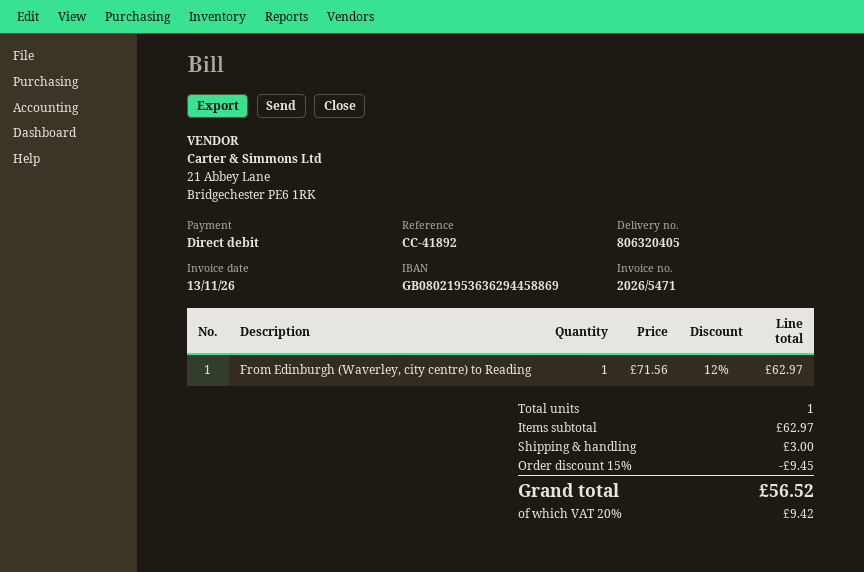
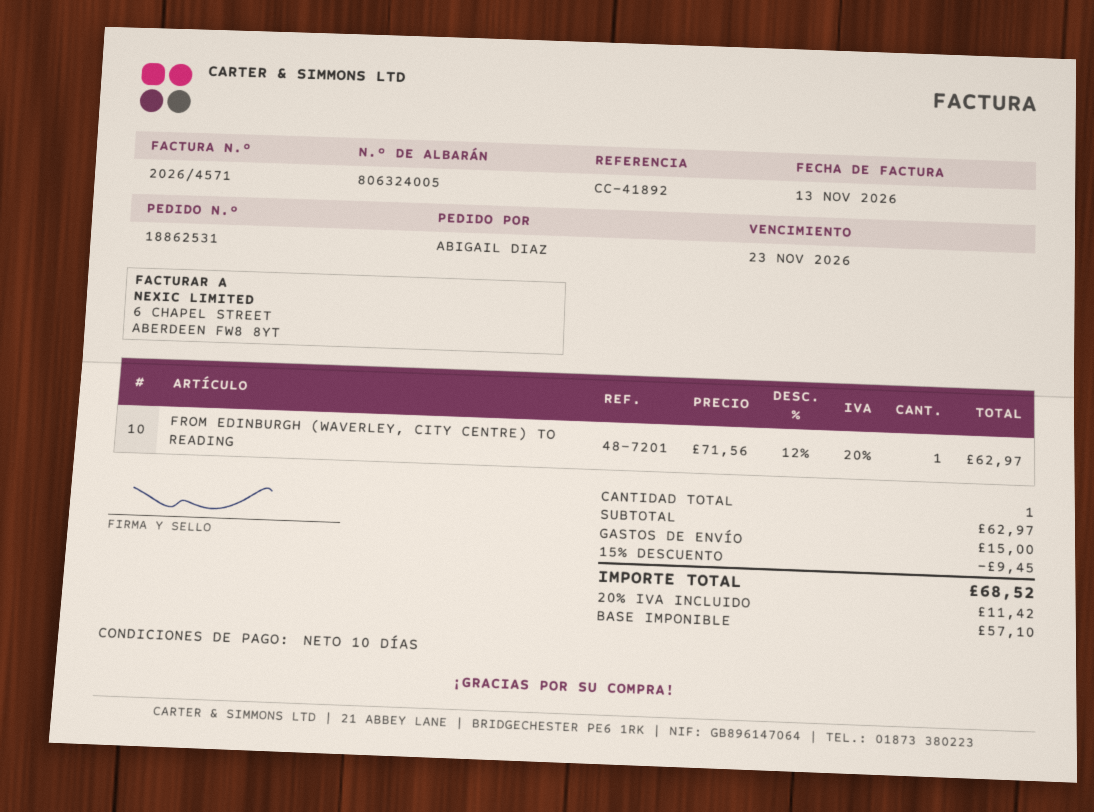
delivery note number: 806320405 -> 806324005
invoice number: 2026/5471 -> 2026/4571
shipping: 3.00 -> 15.00
tax: 20% = 9.42 -> 20% = 11.42
total: 56.52 -> 68.52

